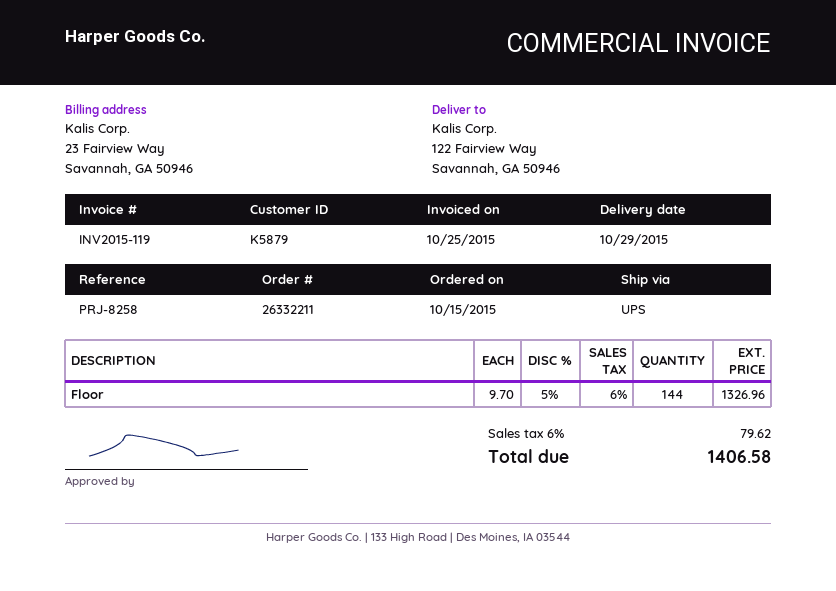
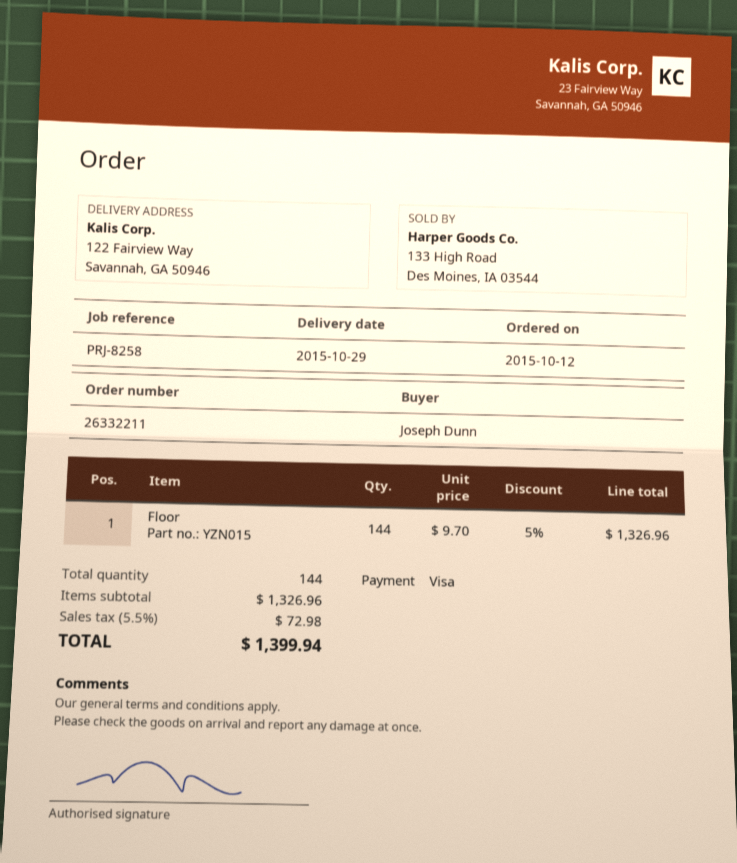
order date: 2015-10-15 -> 2015-10-12
tax: 6% = 79.62 -> 5.5% = 72.98
total: 1406.58 -> 1399.94

